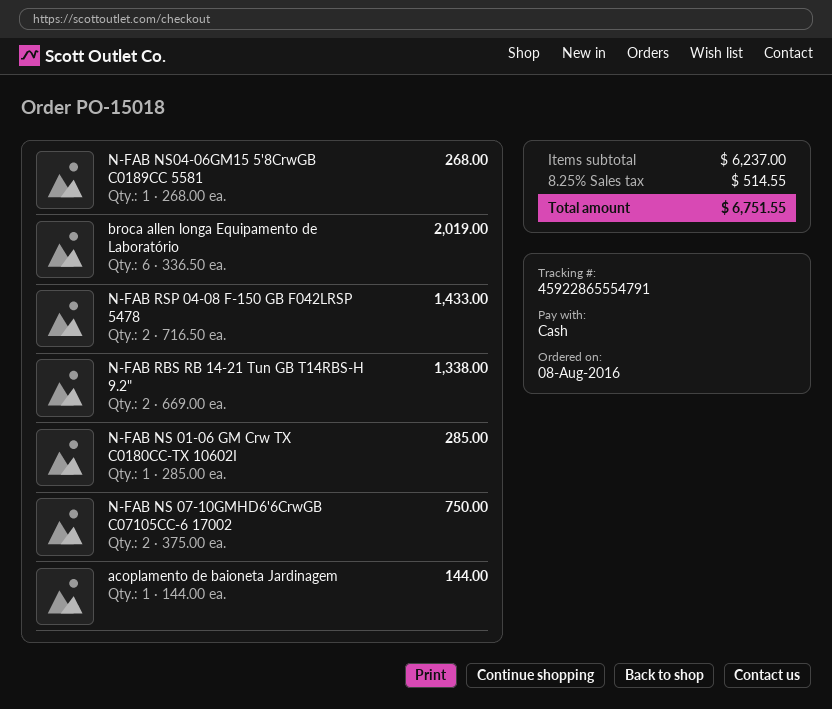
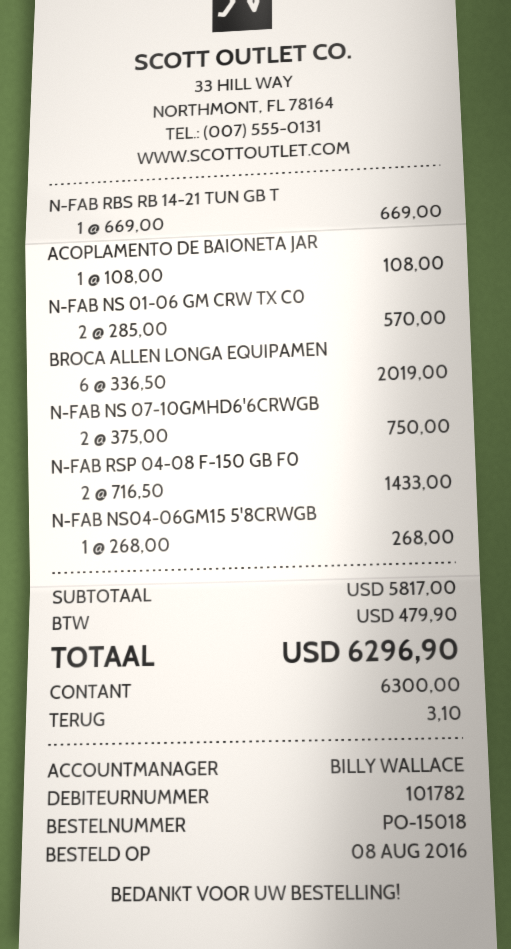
N-FAB RBS RB 14-21 Tun GB T14RBS-H 9.2": 2 x 669.00 = 1338.00 -> 1 x 669.00 = 669.00
N-FAB NS 01-06 GM Crw TX C0180CC-TX 10602I: 1 x 285.00 = 285.00 -> 2 x 285.00 = 570.00
acoplamento de baioneta Jardinagem: 1 x 144.00 = 144.00 -> 1 x 108.00 = 108.00
subtotal: 6237.00 -> 5817.00
tax: 514.55 -> 479.90
total: 6751.55 -> 6296.90

